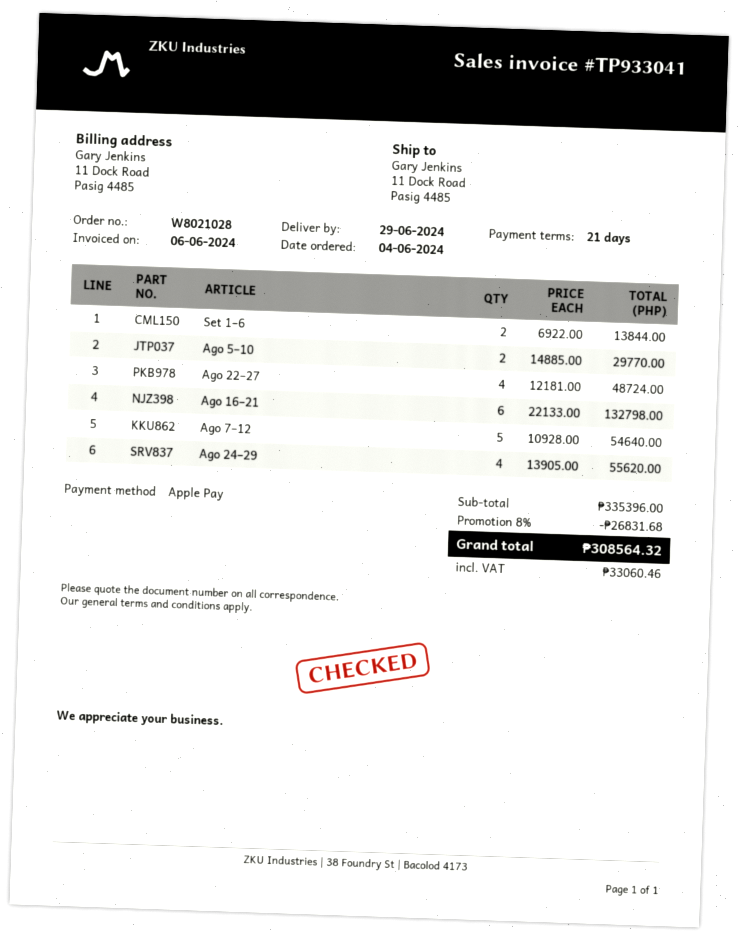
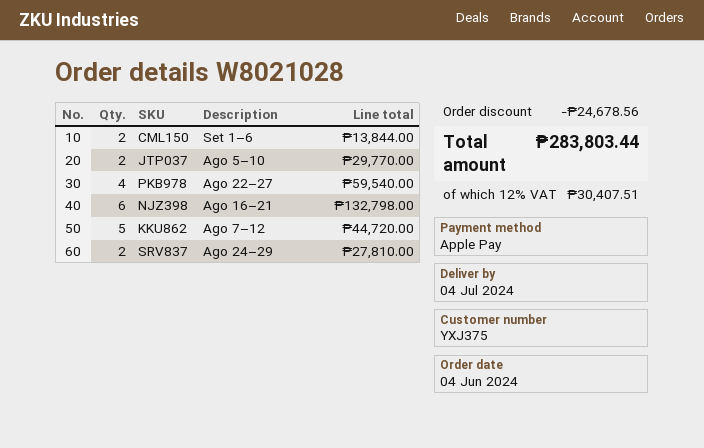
delivery date: 2024-06-29 -> 2024-07-04
Ago 22–27: 4 for 48724.00 -> 4 for 59540.00
Ago 7–12: 5 for 54640.00 -> 5 for 44720.00
Ago 24–29: 4 for 55620.00 -> 2 for 27810.00
discount: 26831.68 -> 24678.56
tax: 33060.46 -> 30407.51
total: 308564.32 -> 283803.44

